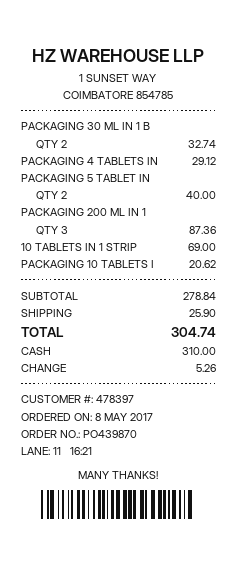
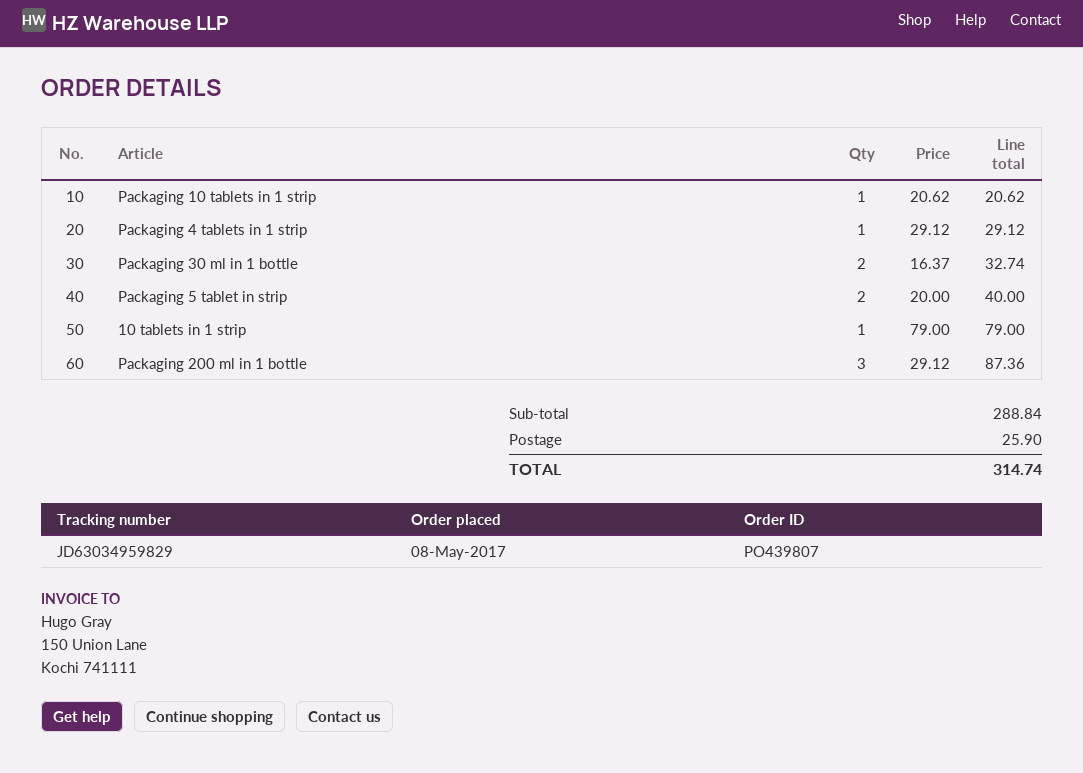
order number: PO439870 -> PO439807
10 TABLETS IN 1 STRIP: 1 for 69.00 -> 1 for 79.00
subtotal: 278.84 -> 288.84
total: 304.74 -> 314.74

